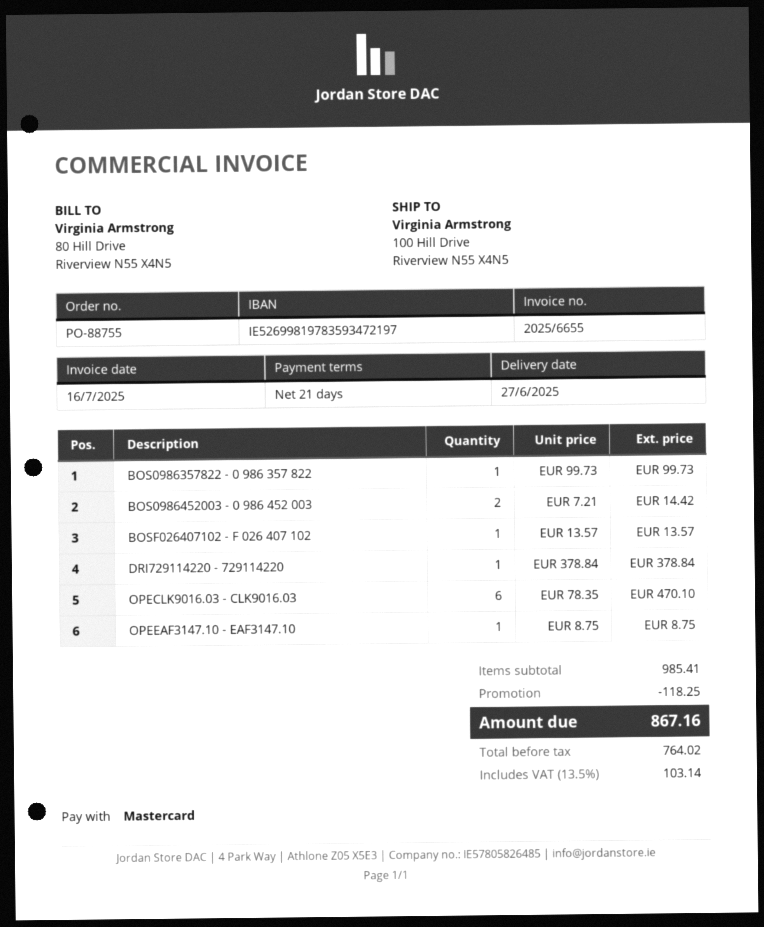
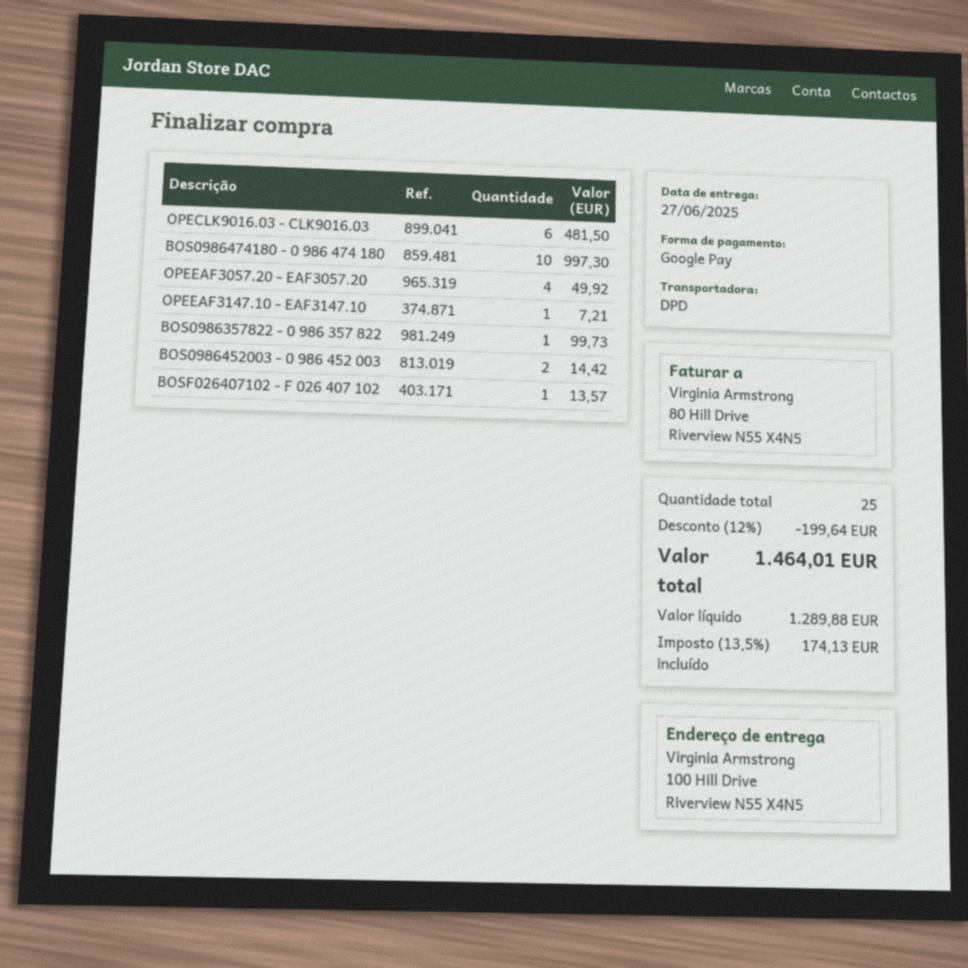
payment method: Mastercard -> Google Pay
DRI729114220 - 729114220: 1 for 378.84 -> none
OPECLK9016.03 - CLK9016.03: 6 for 470.10 -> 6 for 481.50
OPEEAF3147.10 - EAF3147.10: 1 for 8.75 -> 1 for 7.21
BOS0986474180 - 0 986 474 180: none -> 10 for 997.30
OPEEAF3057.20 - EAF3057.20: none -> 4 for 49.92
discount: 118.25 -> 199.64
net: 764.02 -> 1289.88
tax: 13.5% = 103.14 -> 13.5% = 174.13
total: 867.16 -> 1464.01

